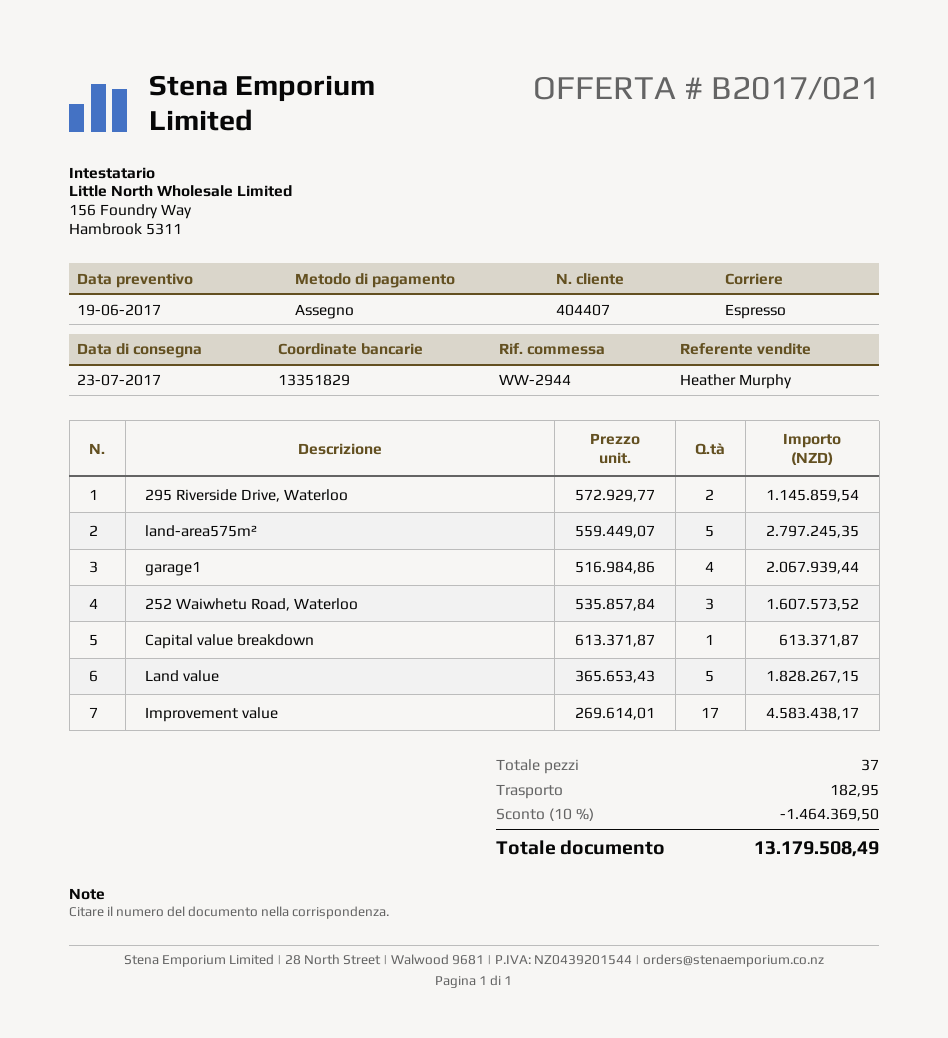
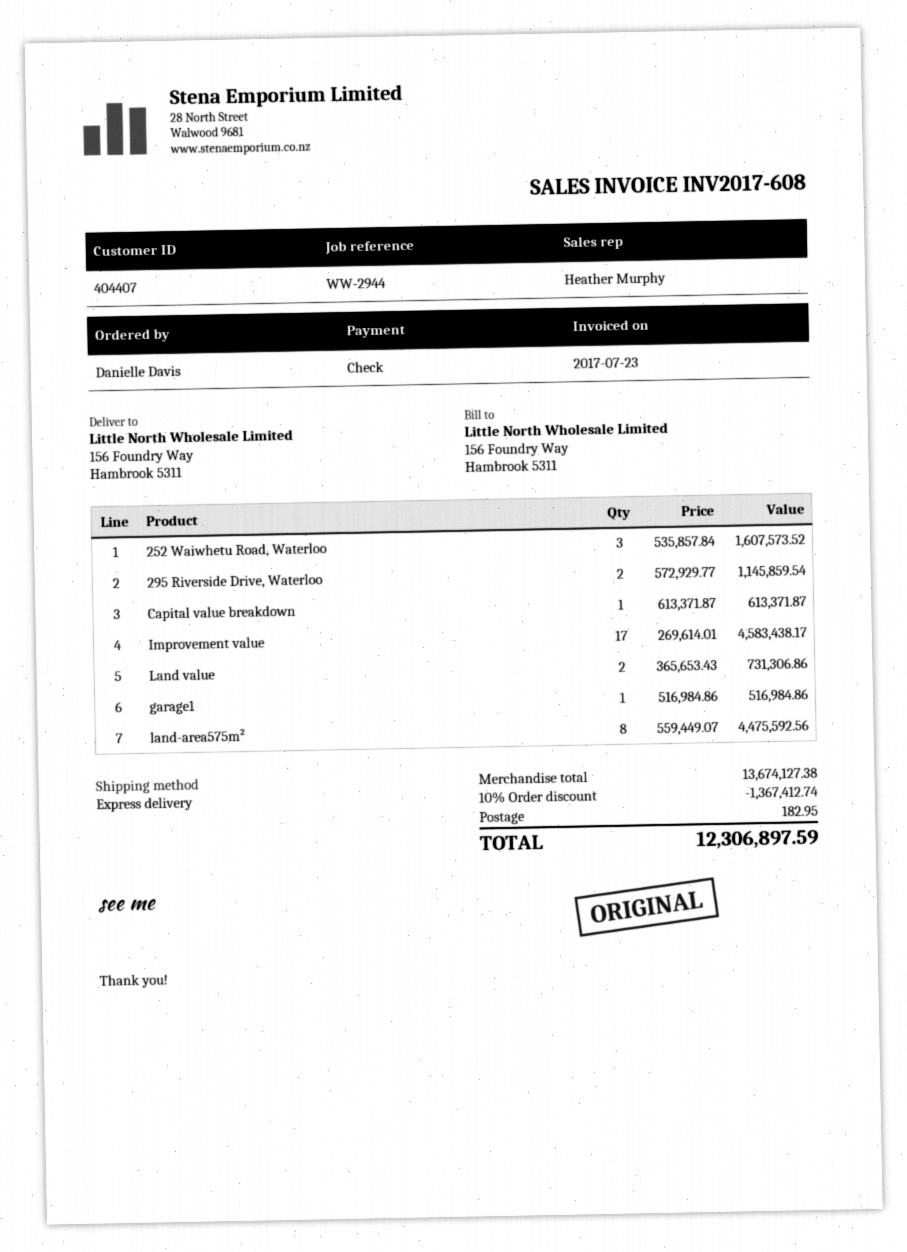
land-area575m²: 5 x 559449.07 = 2797245.35 -> 8 x 559449.07 = 4475592.56
garage1: 4 x 516984.86 = 2067939.44 -> 1 x 516984.86 = 516984.86
Land value: 5 x 365653.43 = 1828267.15 -> 2 x 365653.43 = 731306.86
discount: 10% = 1464369.50 -> 10% = 1367412.74
total: 13179508.49 -> 12306897.59

